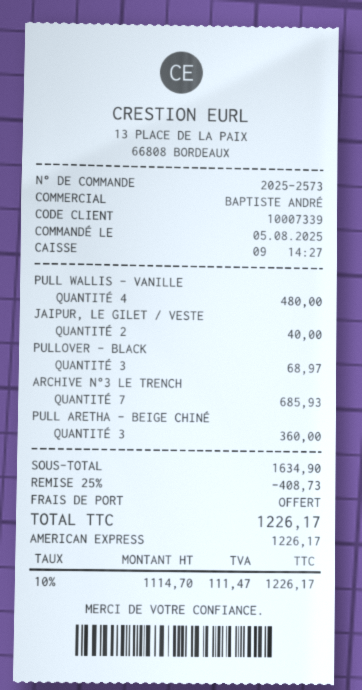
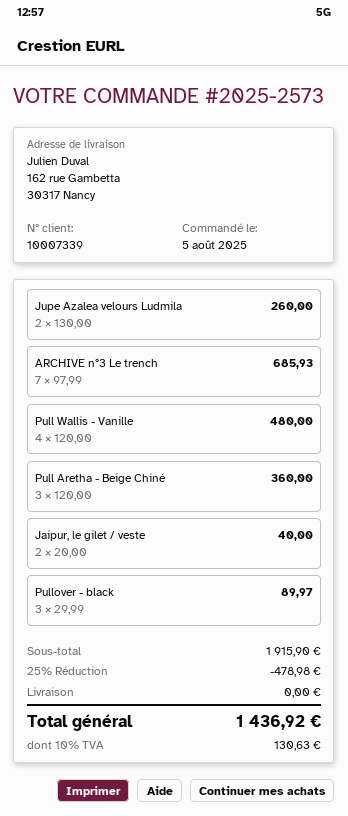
PULLOVER - BLACK: 3 for 68.97 -> 3 for 89.97
Jupe Azalea velours Ludmila: none -> 2 for 260.00
subtotal: 1634.90 -> 1915.90
discount: 25% = 408.73 -> 25% = 478.98
tax: 10% = 111.47 -> 10% = 130.63
total: 1226.17 -> 1436.92

